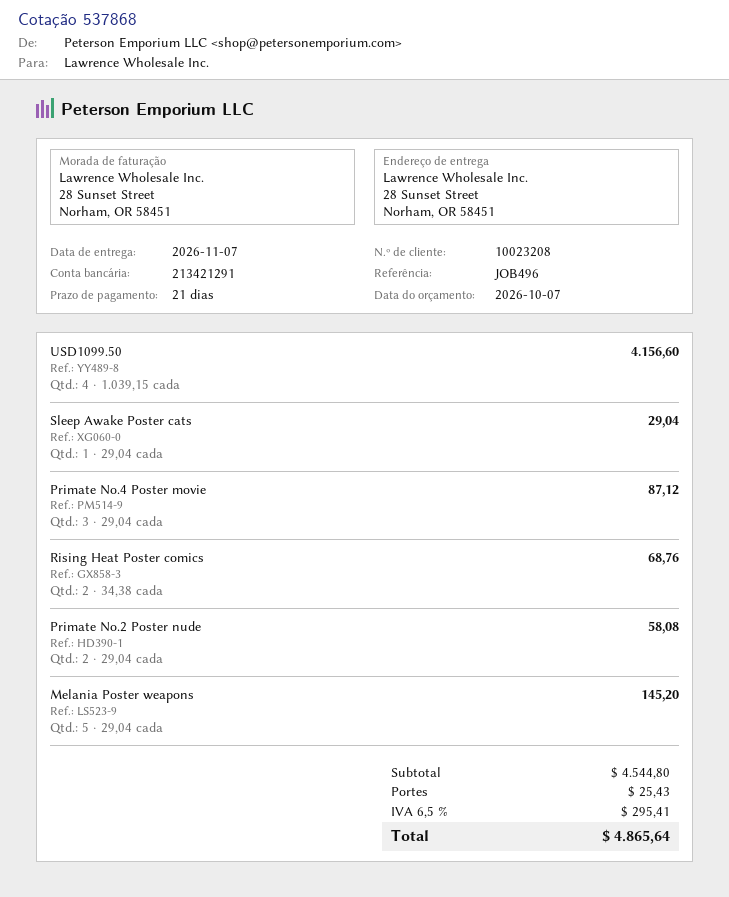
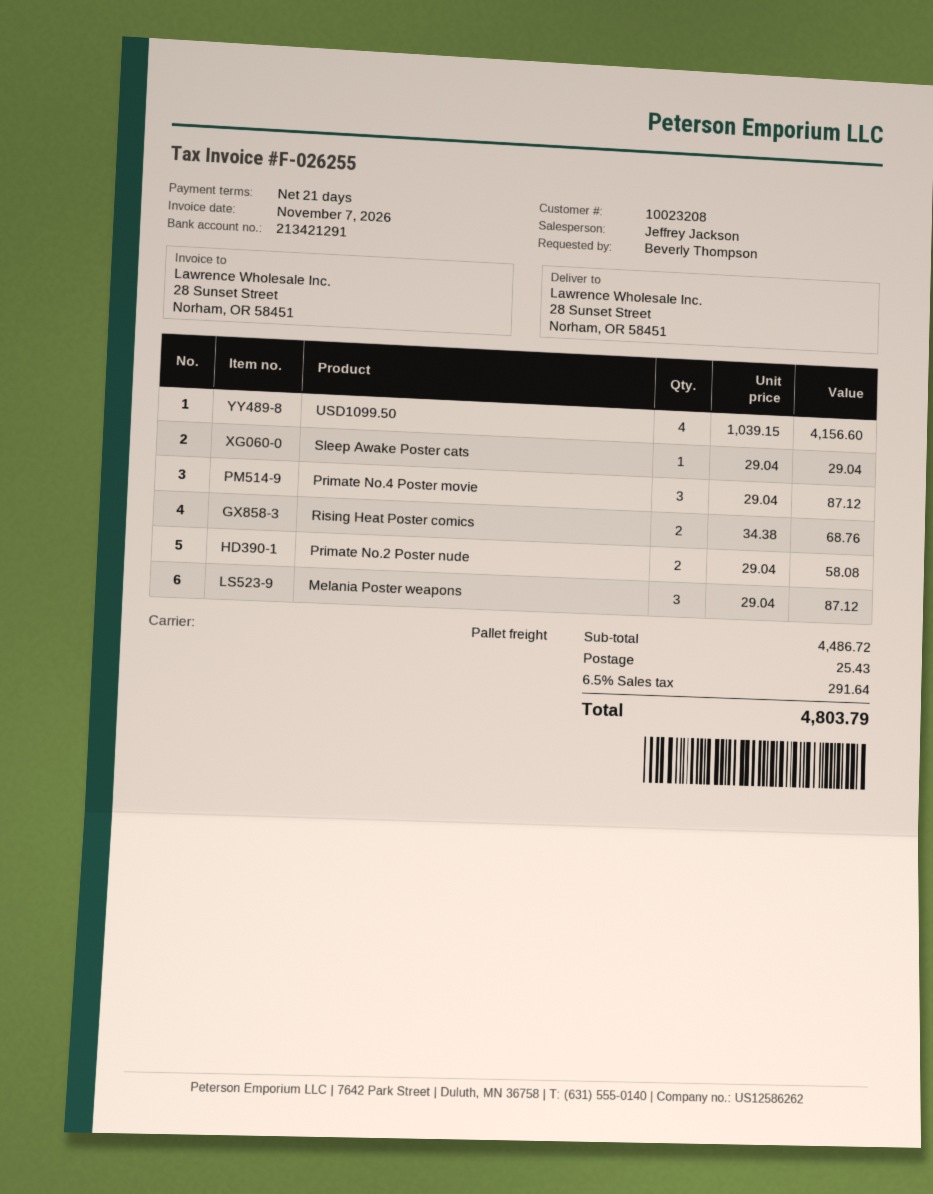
Melania Poster weapons: 5 x 29.04 = 145.20 -> 3 x 29.04 = 87.12
subtotal: 4544.80 -> 4486.72
tax: 6.5% = 295.41 -> 6.5% = 291.64
total: 4865.64 -> 4803.79

